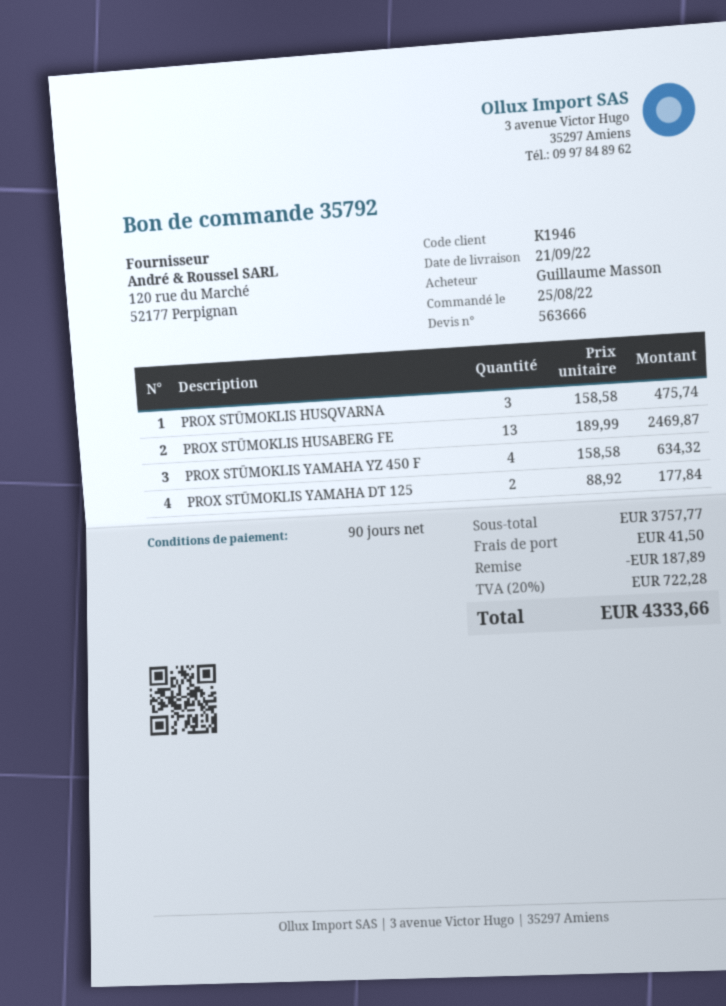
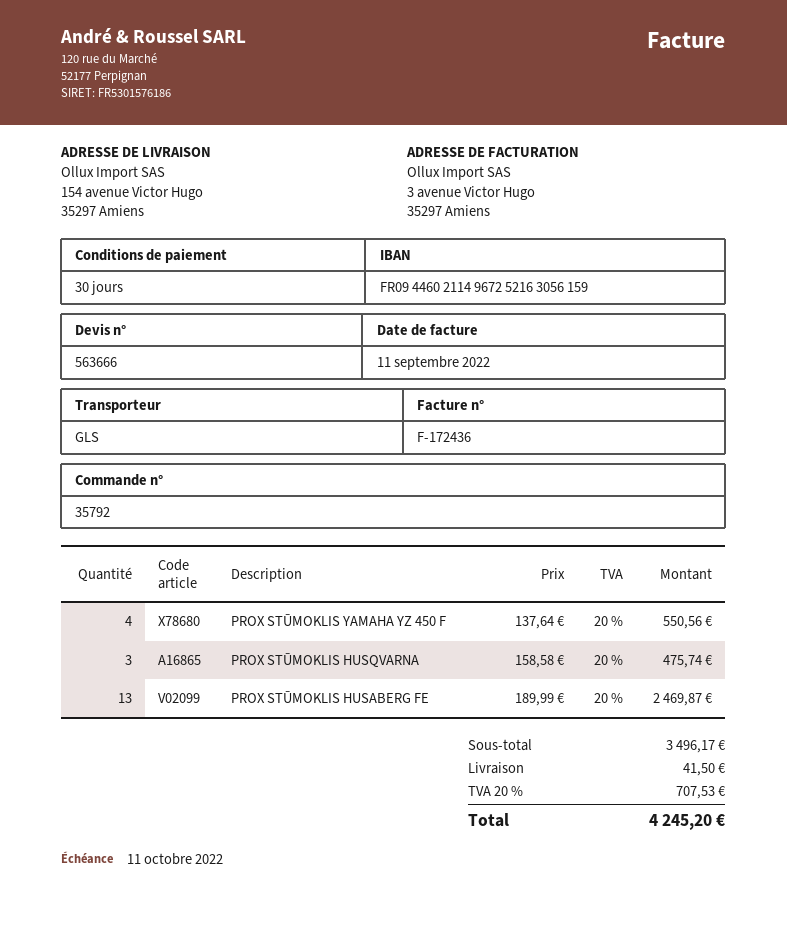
payment terms: 90 days -> 30 days
PROX STŪMOKLIS YAMAHA YZ 450 F: 4 x 158.58 = 634.32 -> 4 x 137.64 = 550.56
PROX STŪMOKLIS YAMAHA DT 125: 2 x 88.92 = 177.84 -> none
subtotal: 3757.77 -> 3496.17
discount: 187.89 -> none
tax: 20% = 722.28 -> 20% = 707.53
total: 4333.66 -> 4245.20

